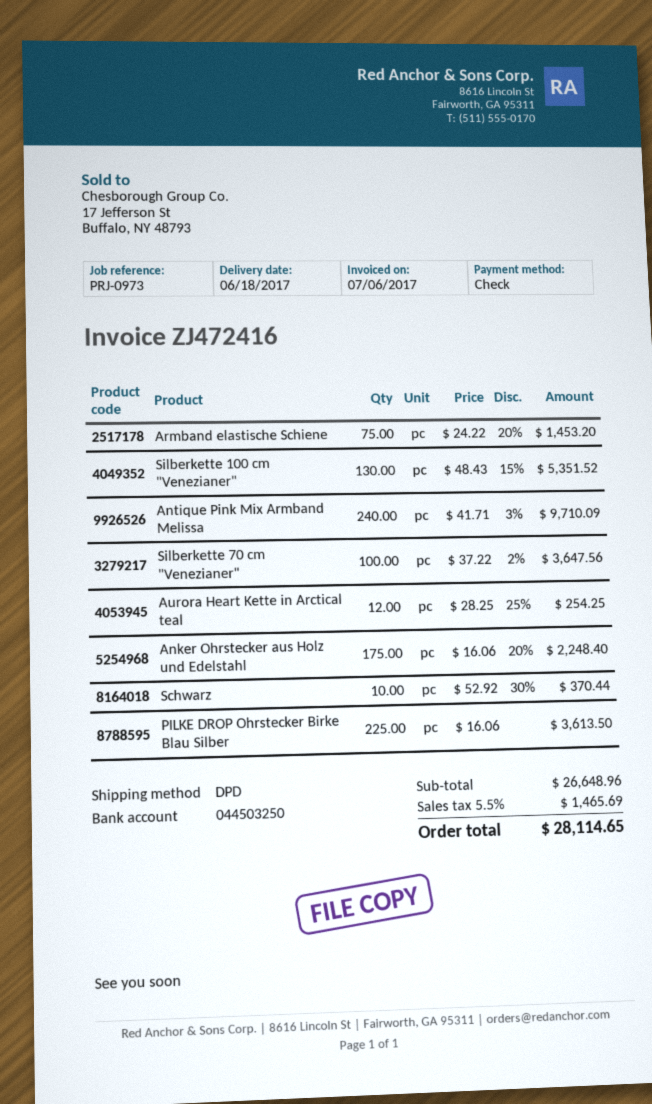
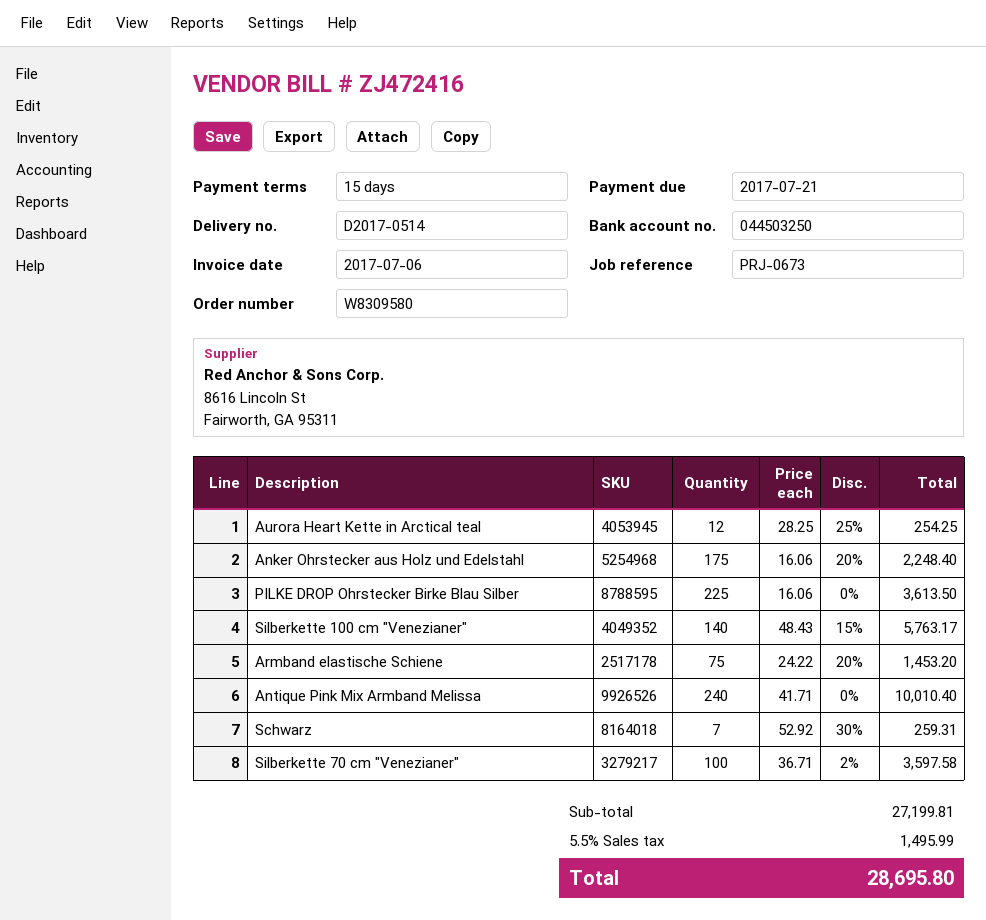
reference: PRJ-0973 -> PRJ-0673
Silberkette 100 cm "Venezianer": 130 x 48.43 - 15% = 5351.52 -> 140 x 48.43 - 15% = 5763.17
Antique Pink Mix Armband Melissa: 240 x 41.71 - 3% = 9710.09 -> 240 x 41.71 = 10010.40
Silberkette 70 cm "Venezianer": 100 x 37.22 - 2% = 3647.56 -> 100 x 36.71 - 2% = 3597.58
Schwarz: 10 x 52.92 - 30% = 370.44 -> 7 x 52.92 - 30% = 259.31
subtotal: 26648.96 -> 27199.81
tax: 5.5% = 1465.69 -> 5.5% = 1495.99
total: 28114.65 -> 28695.80

